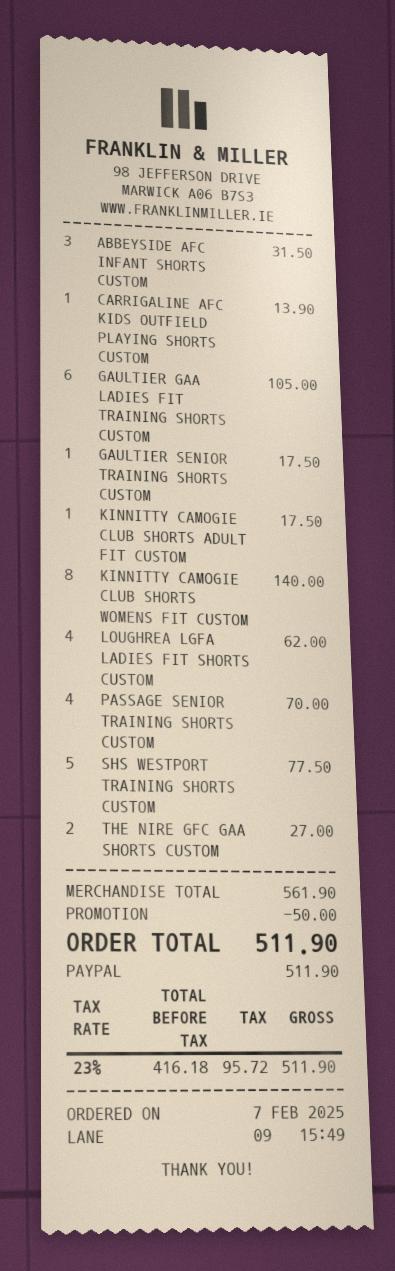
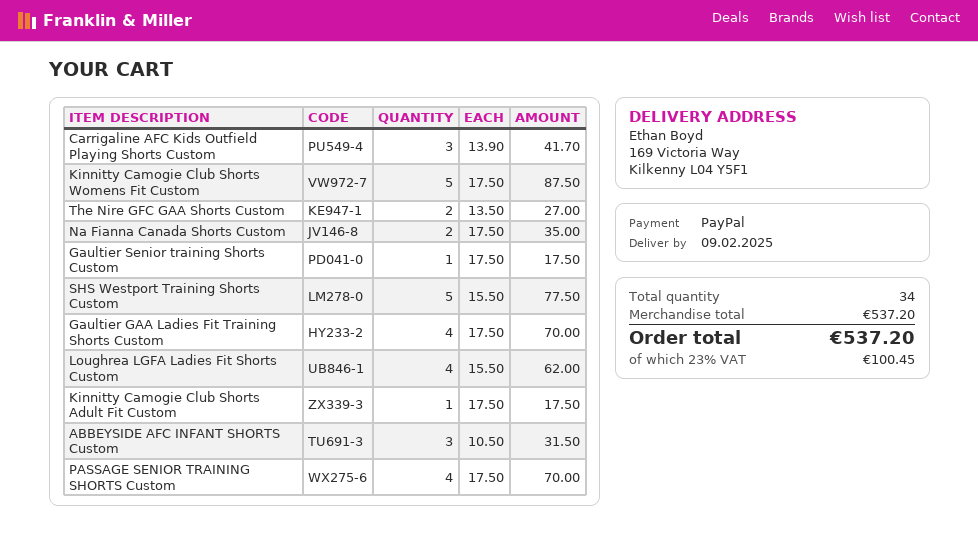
CARRIGALINE AFC KIDS OUTFIELD PLAYING SHORTS CUSTOM: 1 for 13.90 -> 3 for 41.70
GAULTIER GAA LADIES FIT TRAINING SHORTS CUSTOM: 6 for 105.00 -> 4 for 70.00
KINNITTY CAMOGIE CLUB SHORTS WOMENS FIT CUSTOM: 8 for 140.00 -> 5 for 87.50
Na Fianna Canada Shorts Custom: none -> 2 for 35.00
subtotal: 561.90 -> 537.20
discount: 50.00 -> none
tax: 23% = 95.72 -> 23% = 100.45
total: 511.90 -> 537.20

